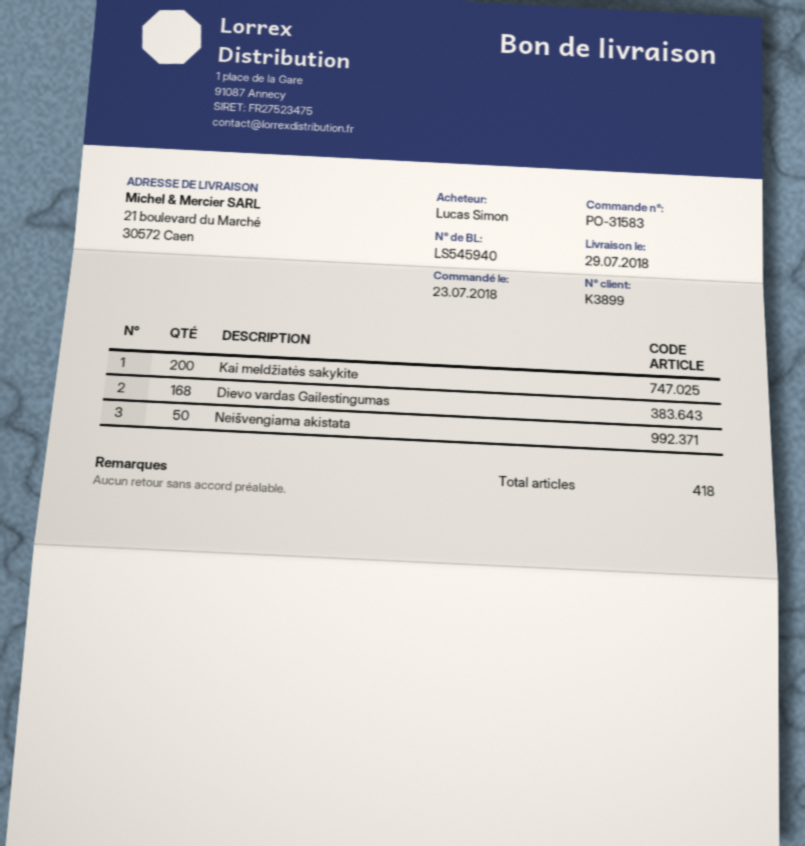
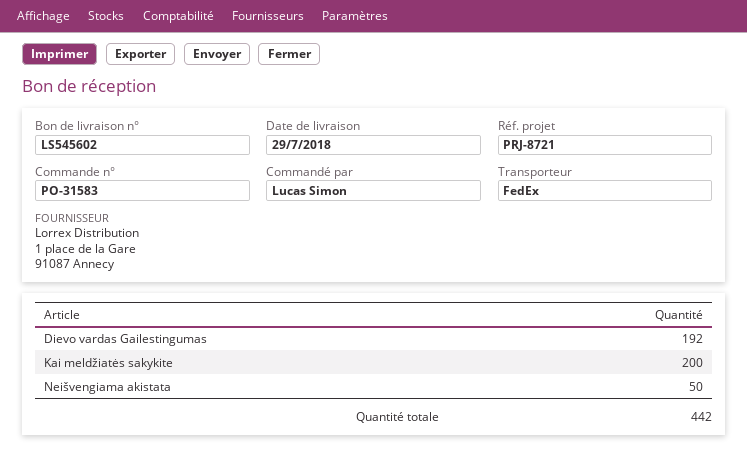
delivery note number: LS545940 -> LS545602
Dievo vardas Gailestingumas: 168 -> 192
total quantity: 418 -> 442

